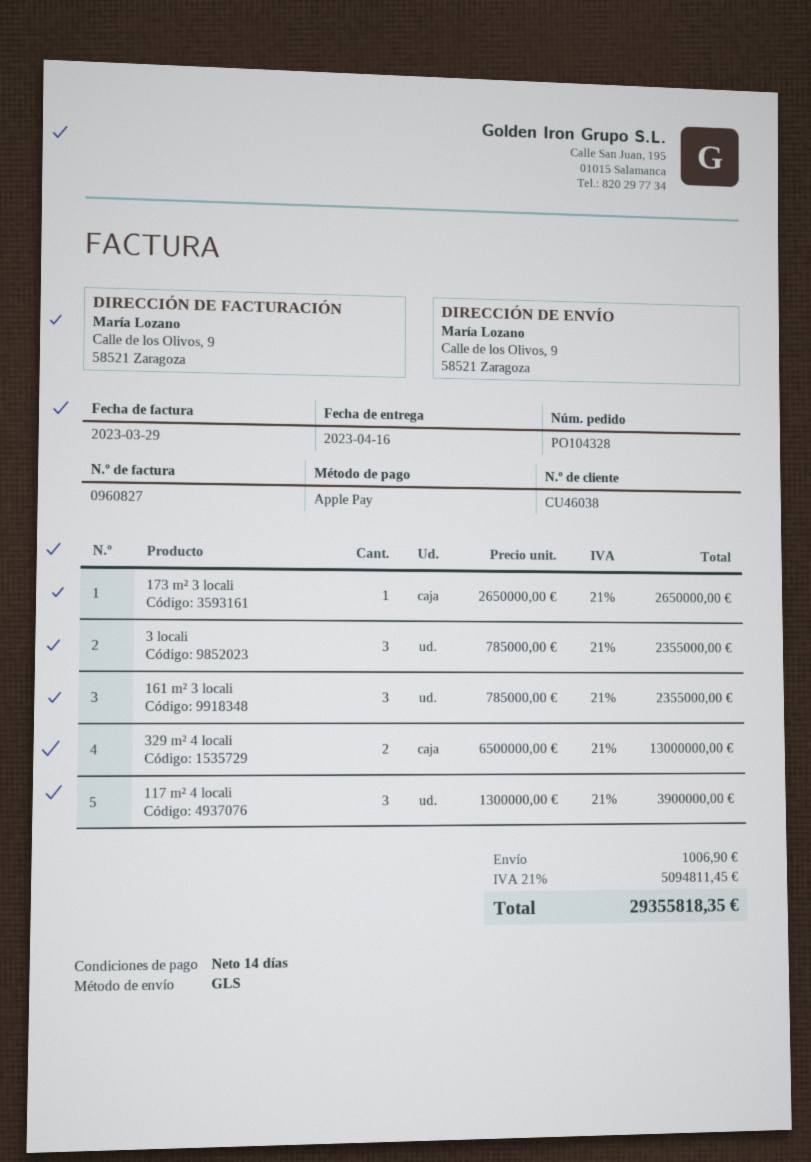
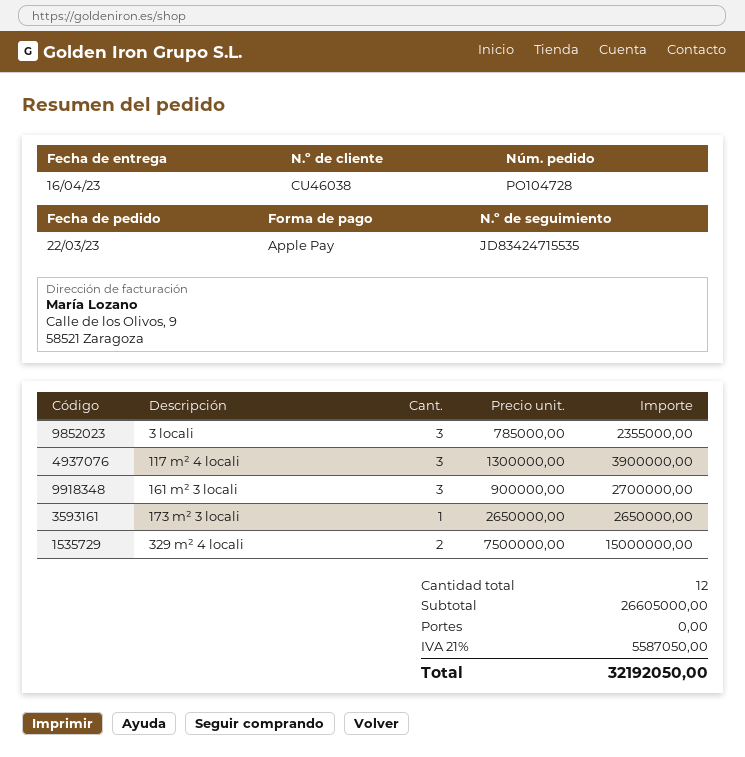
order number: PO104328 -> PO104728
161 m² 3 locali: 3 x 785000.00 = 2355000.00 -> 3 x 900000.00 = 2700000.00
329 m² 4 locali: 2 x 6500000.00 = 13000000.00 -> 2 x 7500000.00 = 15000000.00
shipping: 1006.90 -> 0.00
tax: 21% = 5094811.45 -> 21% = 5587050.00
total: 29355818.35 -> 32192050.00

